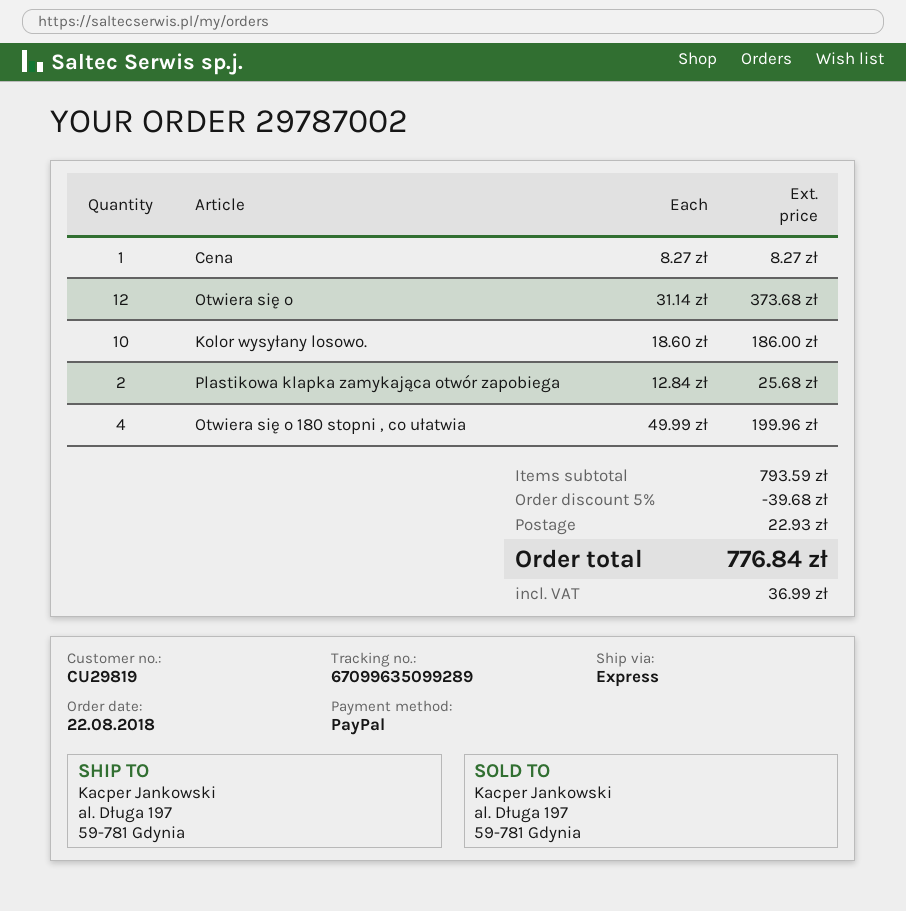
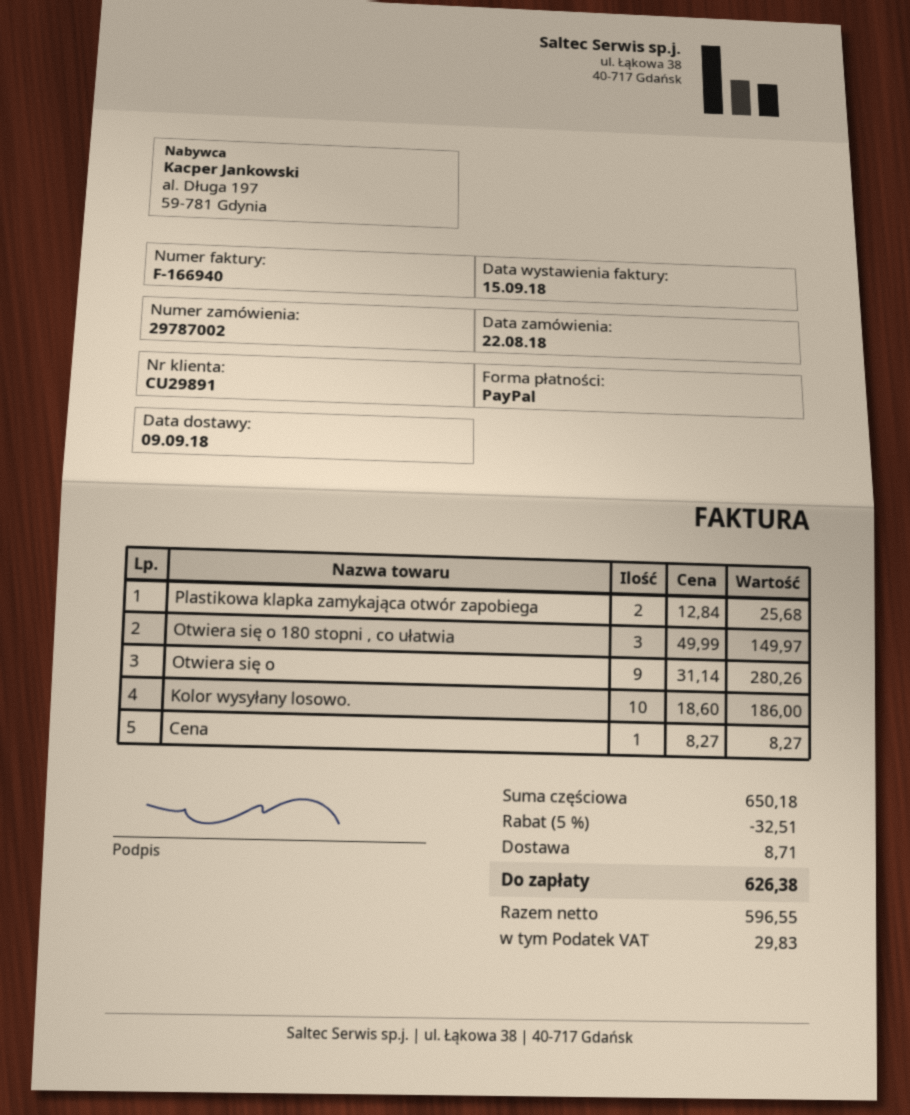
customer number: CU29819 -> CU29891
Otwiera się o: 12 x 31.14 = 373.68 -> 9 x 31.14 = 280.26
Otwiera się o 180 stopni , co ułatwia: 4 x 49.99 = 199.96 -> 3 x 49.99 = 149.97
subtotal: 793.59 -> 650.18
discount: 5% = 39.68 -> 5% = 32.51
shipping: 22.93 -> 8.71
tax: 36.99 -> 29.83
total: 776.84 -> 626.38

